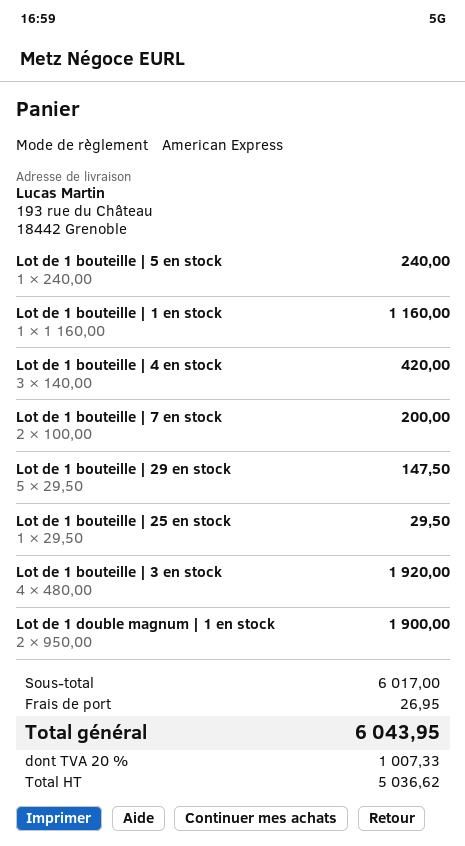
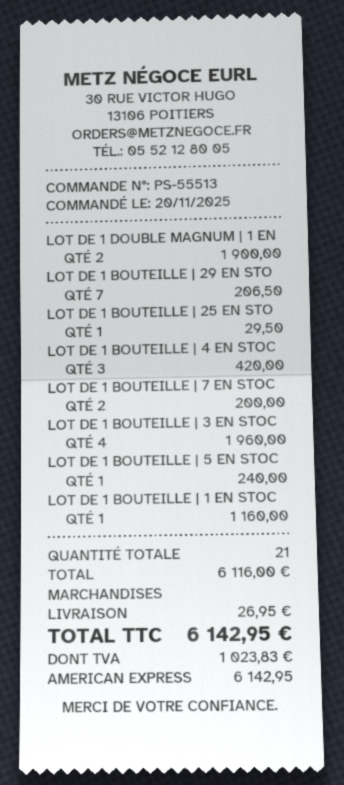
Lot de 1 bouteille | 29 en stock: 5 for 147.50 -> 7 for 206.50
Lot de 1 bouteille | 3 en stock: 4 for 1920.00 -> 4 for 1960.00
subtotal: 6017.00 -> 6116.00
tax: 1007.33 -> 1023.83
total: 6043.95 -> 6142.95

